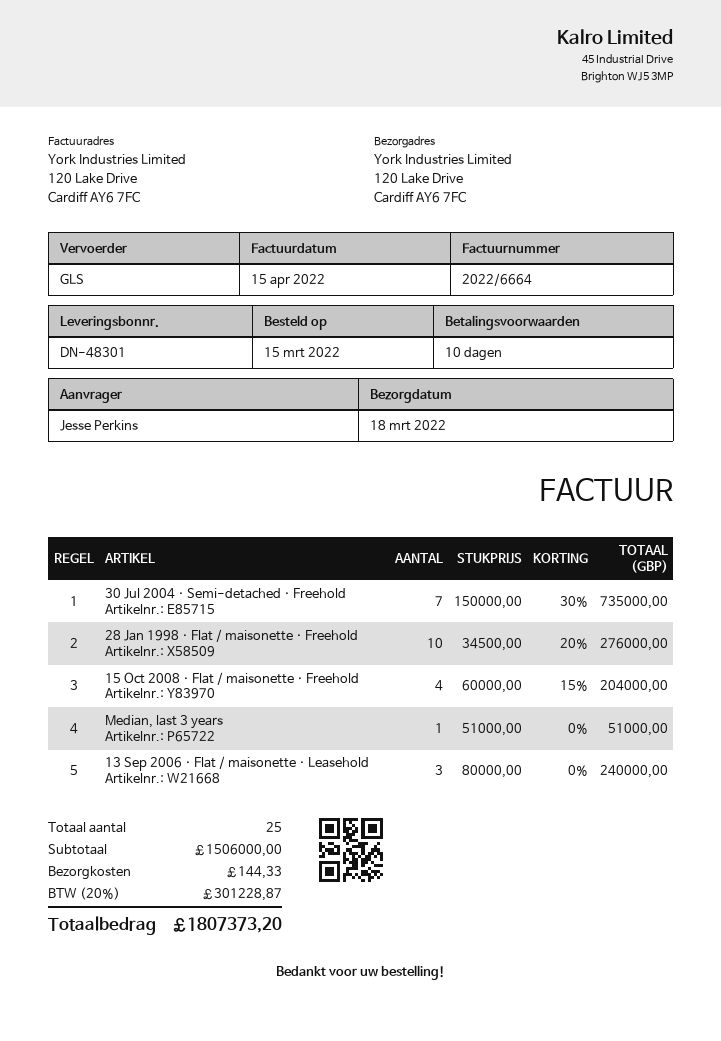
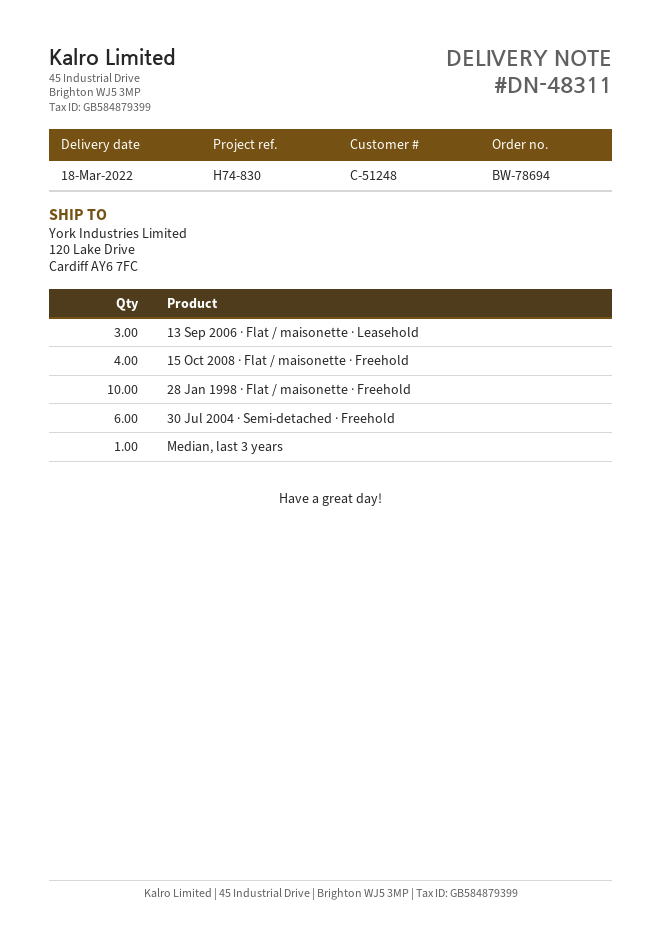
delivery note number: DN-48301 -> DN-48311
30 Jul 2004 · Semi-detached · Freehold: 7 -> 6

